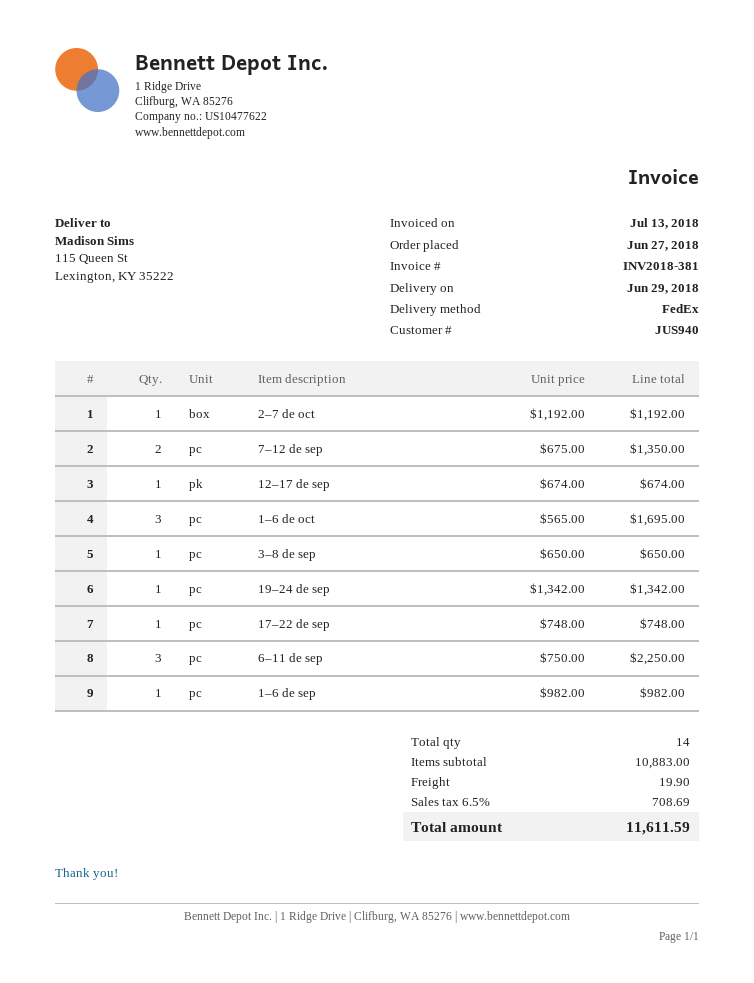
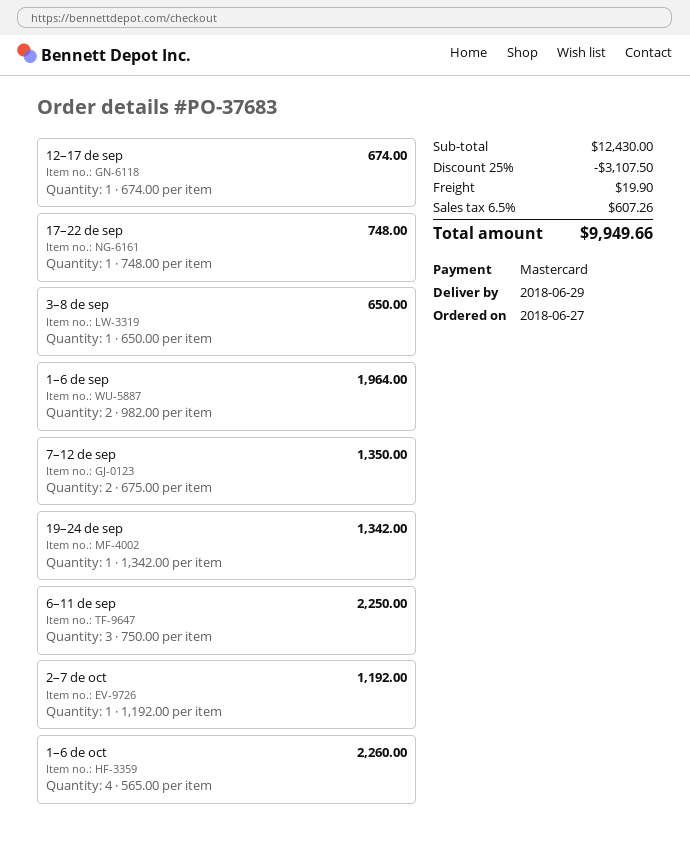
1–6 de oct: 3 x 565.00 = 1695.00 -> 4 x 565.00 = 2260.00
1–6 de sep: 1 x 982.00 = 982.00 -> 2 x 982.00 = 1964.00
subtotal: 10883.00 -> 12430.00
discount: none -> 25% = 3107.50
tax: 6.5% = 708.69 -> 6.5% = 607.26
total: 11611.59 -> 9949.66

